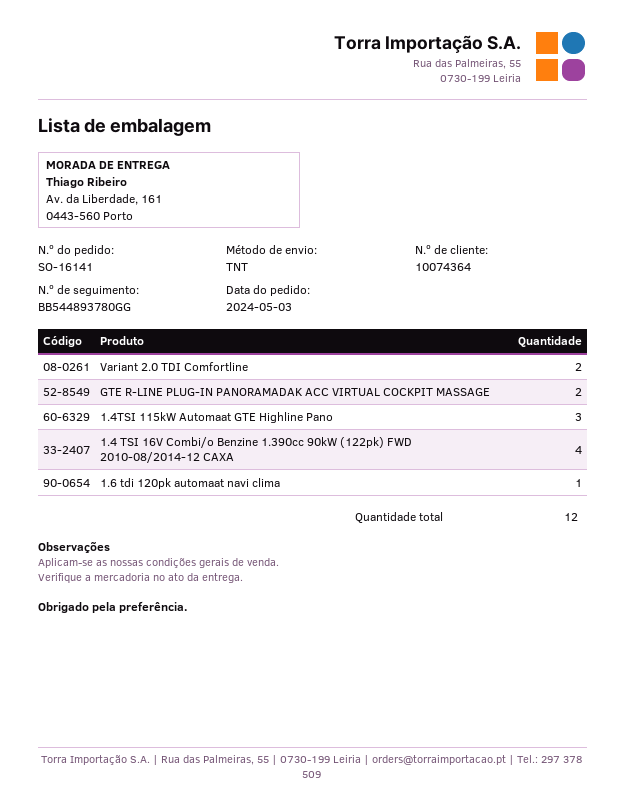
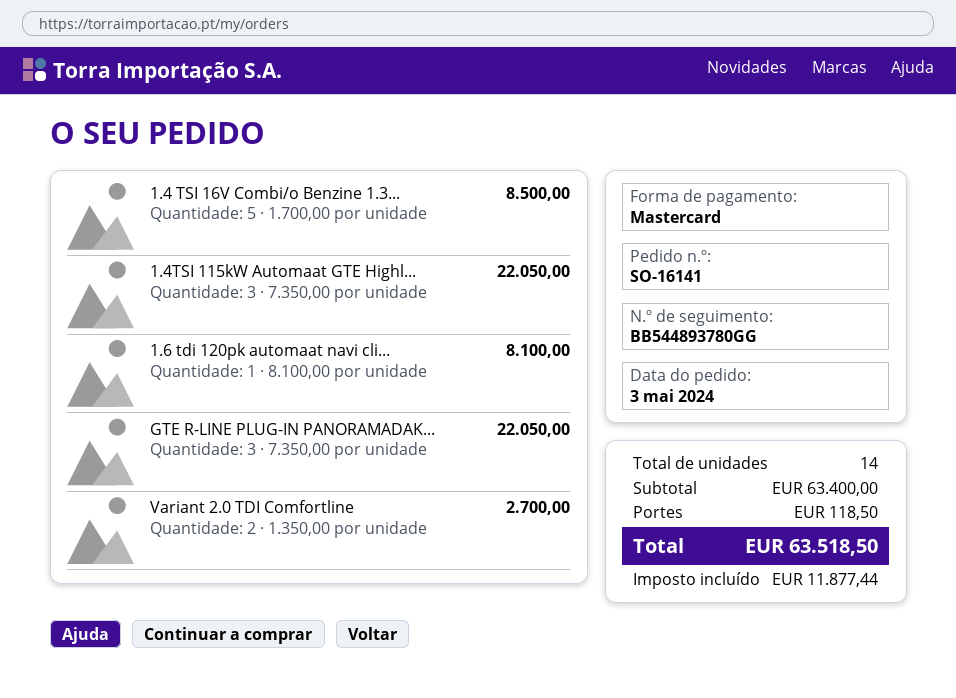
GTE R-LINE PLUG-IN PANORAMADAK ACC VIRTUAL COCKPIT MASSAGE: 2 -> 3
1.4 TSI 16V Combi/o Benzine 1.390cc 90kW (122pk) FWD 2010-08/2014-12 CAXA: 4 -> 5
total quantity: 12 -> 14

